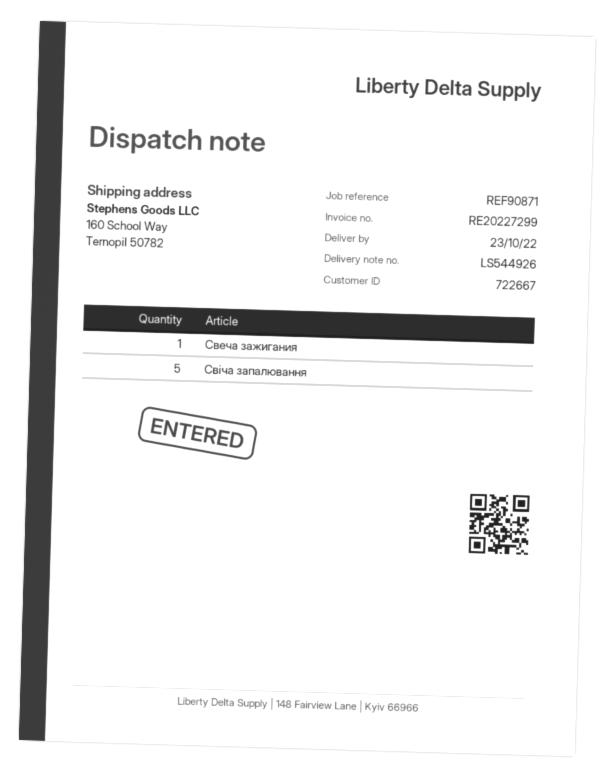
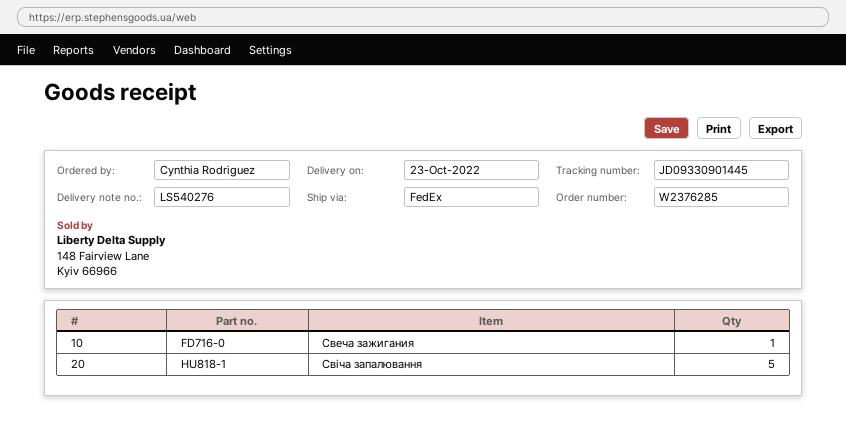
delivery note number: LS544926 -> LS540276

